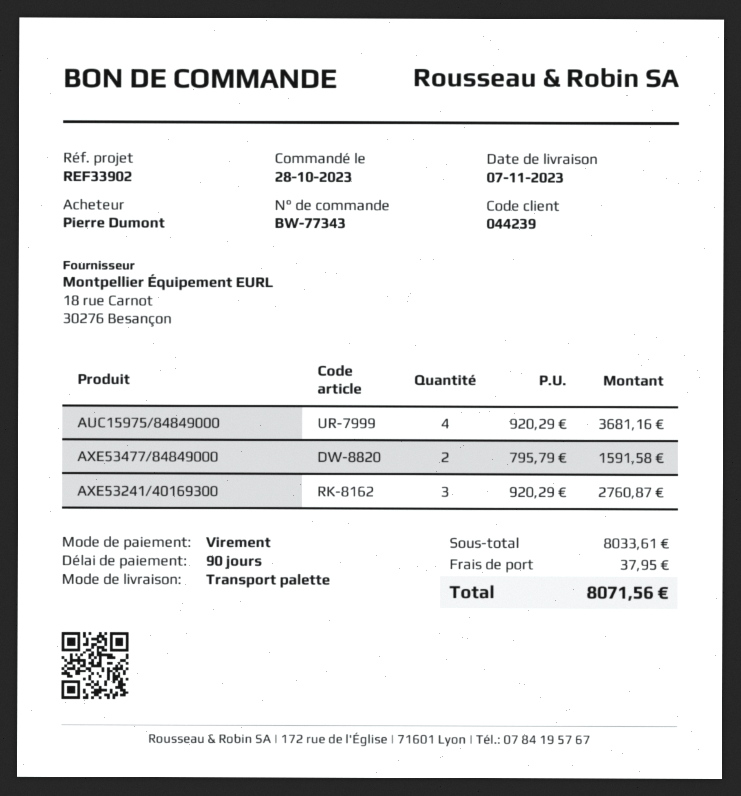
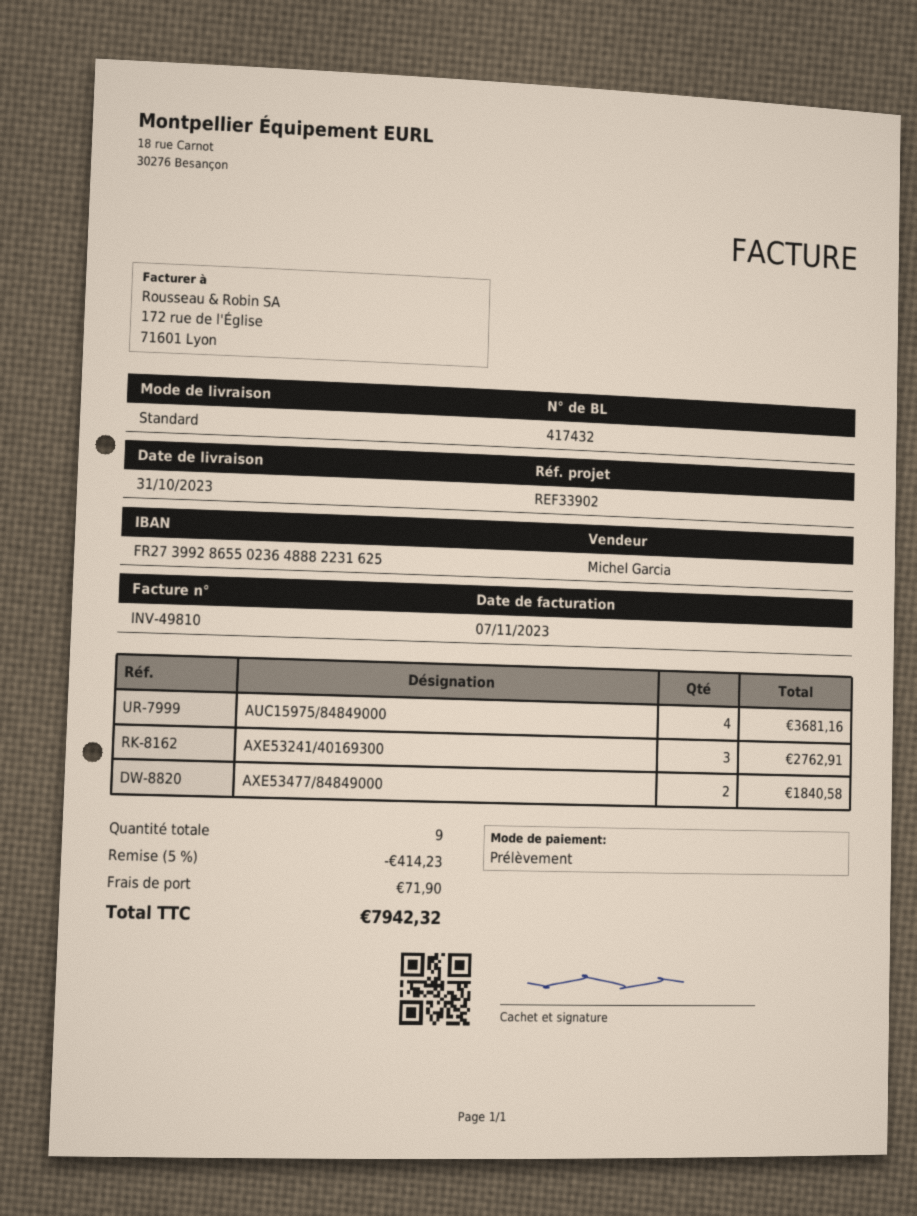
delivery date: 2023-11-07 -> 2023-10-31
payment method: bank transfer -> direct debit
shipping method: pallet freight -> standard
AXE53477/84849000: 2 for 1591.58 -> 2 for 1840.58
AXE53241/40169300: 3 for 2760.87 -> 3 for 2762.91
discount: none -> 5% = 414.23
shipping: 37.95 -> 71.90
total: 8071.56 -> 7942.32

